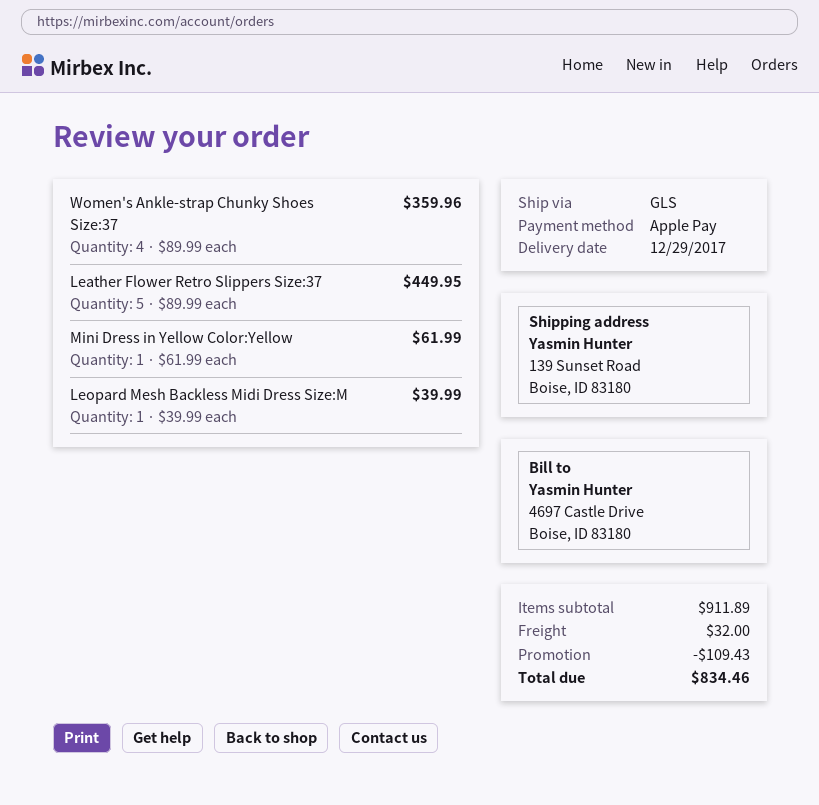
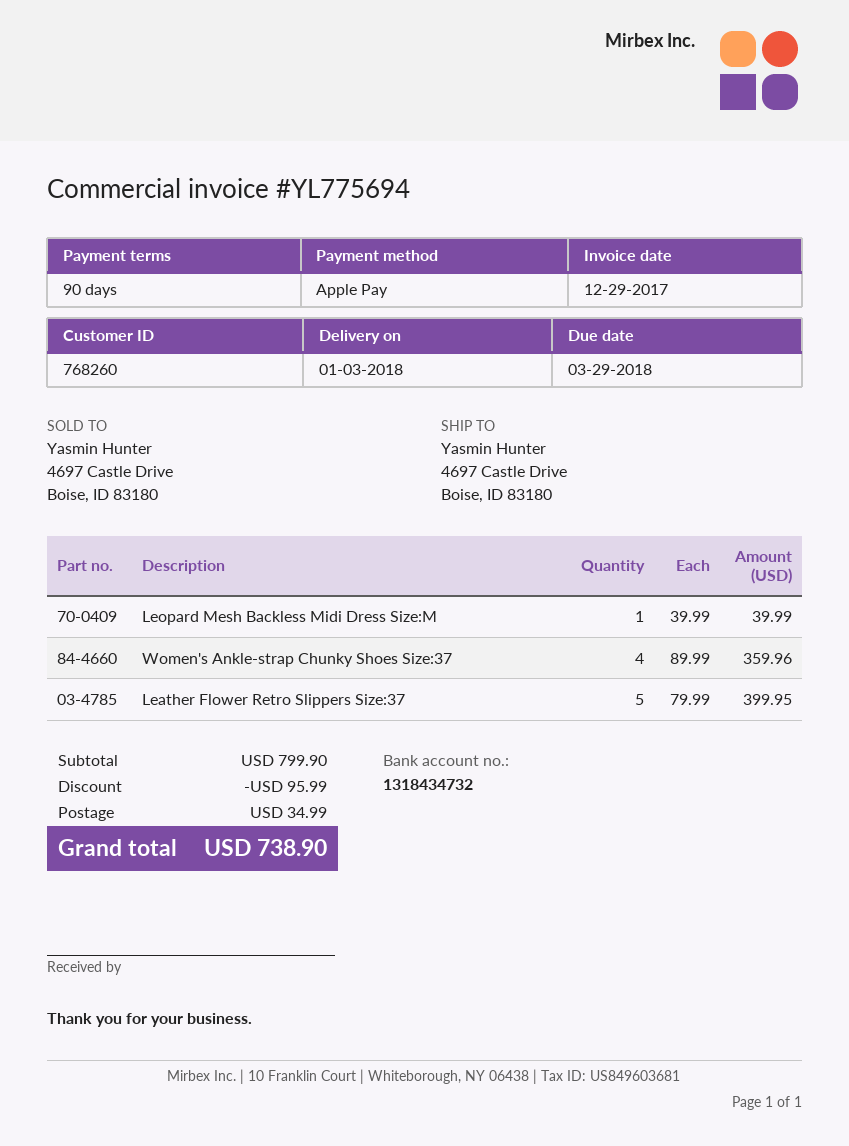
delivery date: 2017-12-29 -> 2018-01-03
ship to: 139 Sunset Road, Boise, ID 83180 -> 4697 Castle Drive, Boise, ID 83180
Leather Flower Retro Slippers Size:37: 5 x 89.99 = 449.95 -> 5 x 79.99 = 399.95
Mini Dress in Yellow Color:Yellow: 1 x 61.99 = 61.99 -> none
subtotal: 911.89 -> 799.90
discount: 109.43 -> 95.99
shipping: 32.00 -> 34.99
total: 834.46 -> 738.90

